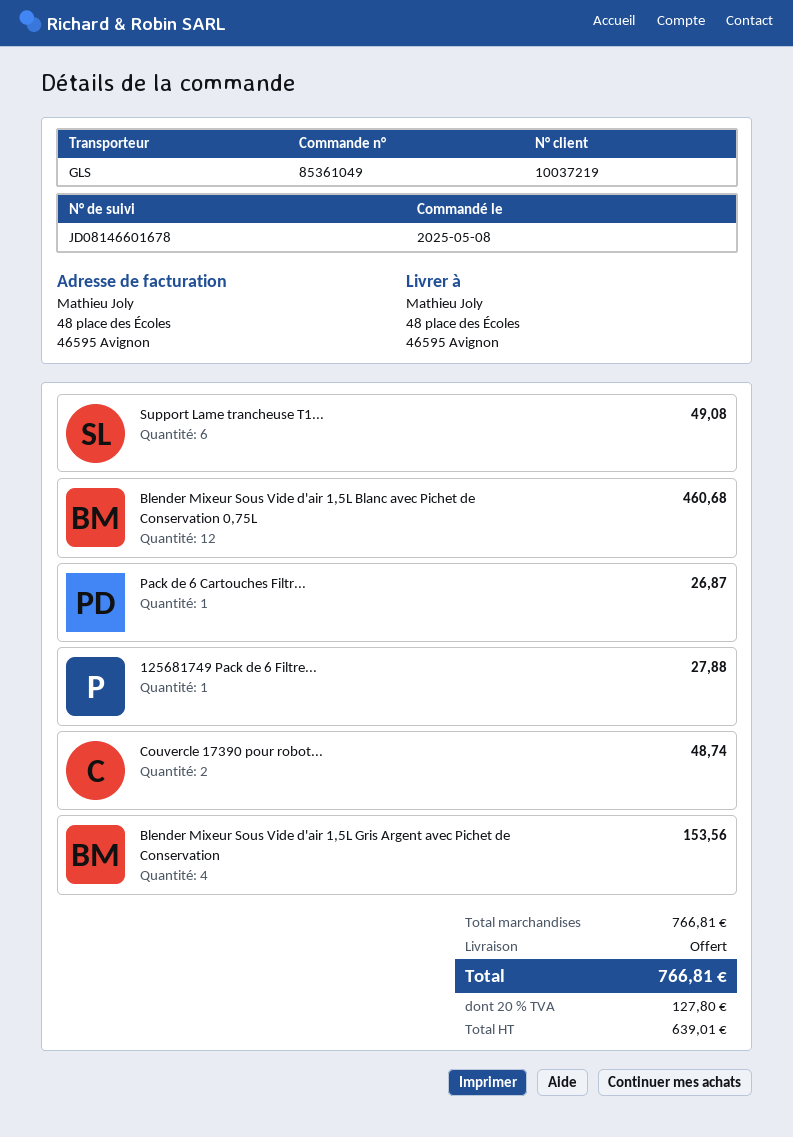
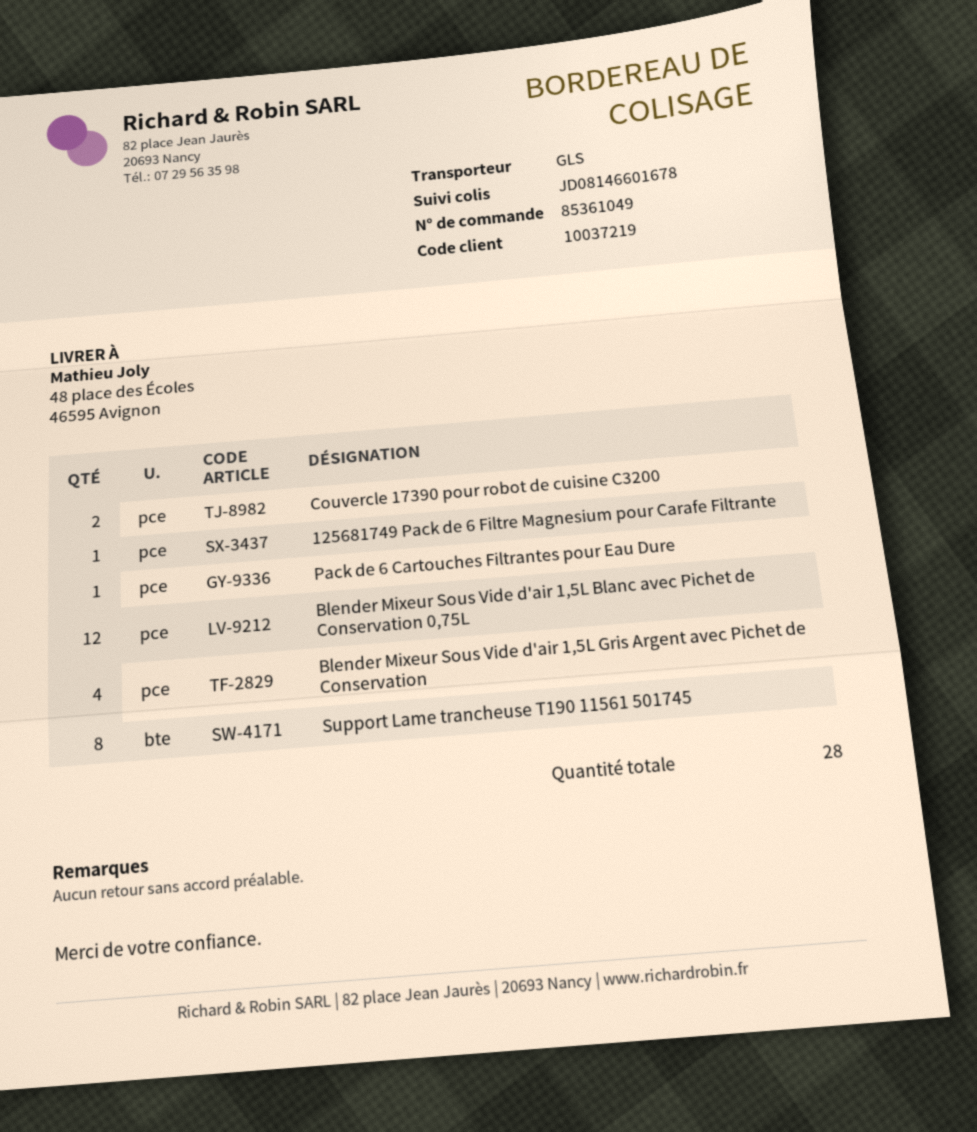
Support Lame trancheuse T1...: 6 -> 8

